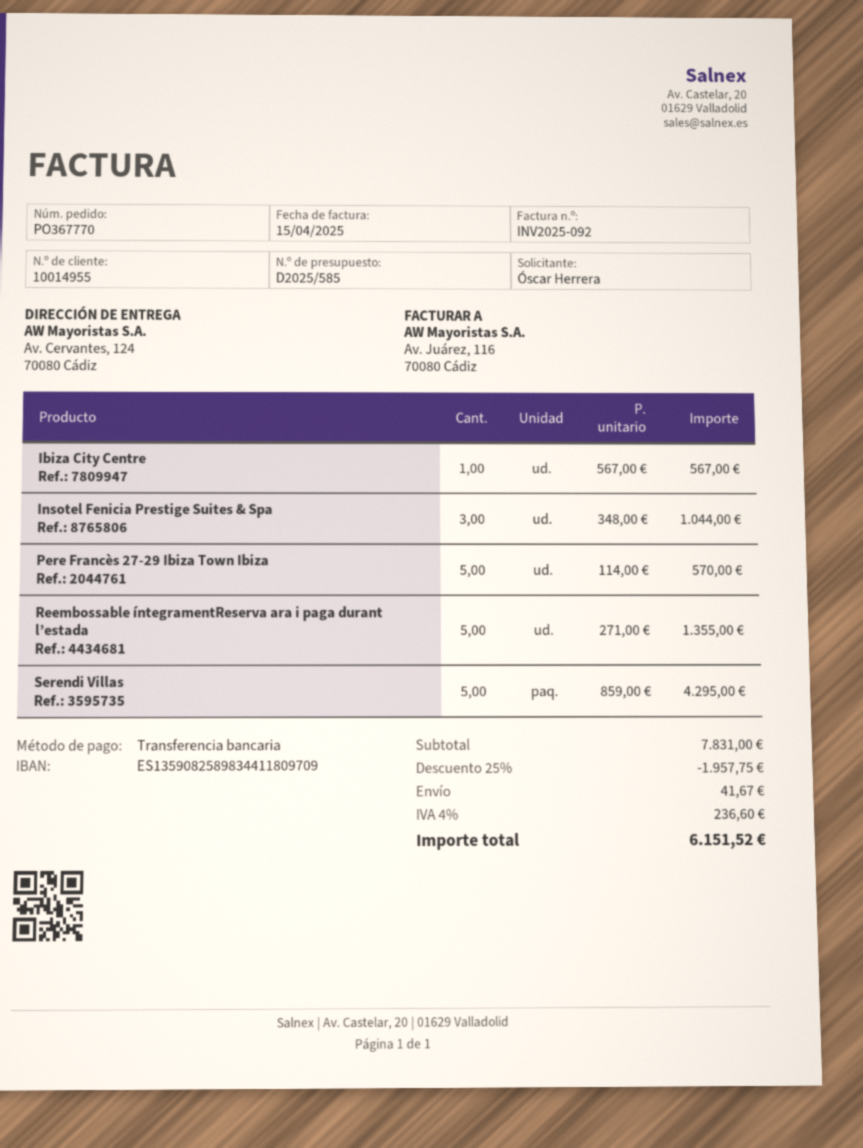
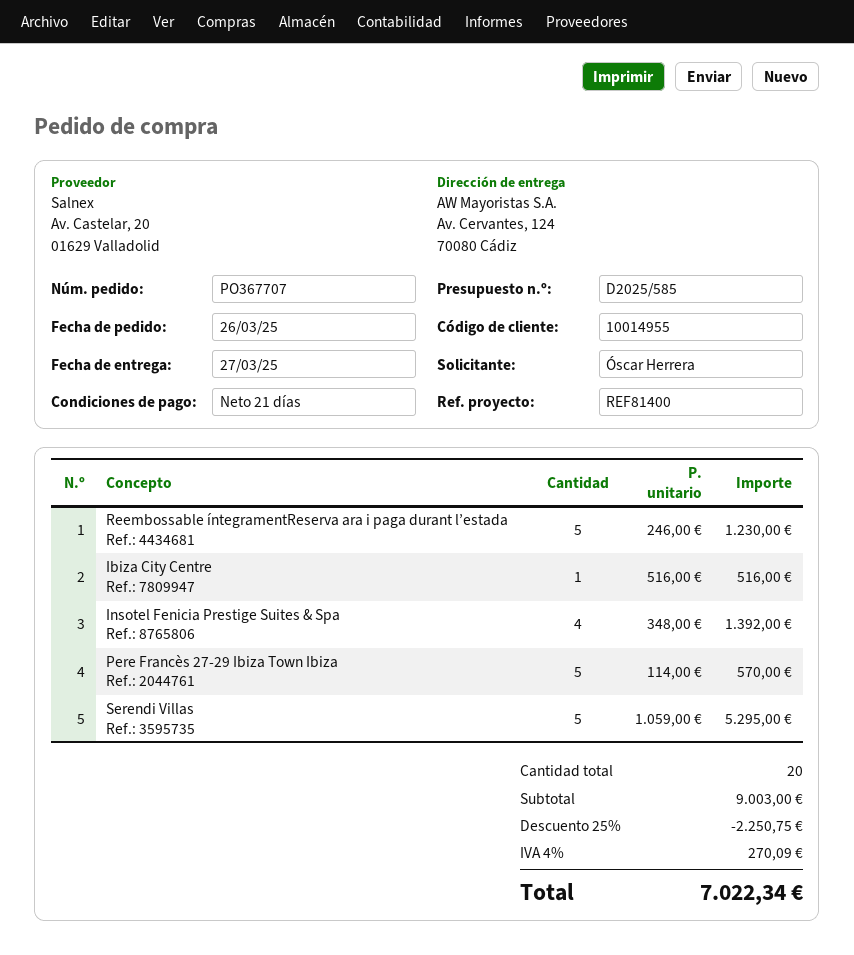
order number: PO367770 -> PO367707
Ibiza City Centre: 1 x 567.00 = 567.00 -> 1 x 516.00 = 516.00
Insotel Fenicia Prestige Suites & Spa: 3 x 348.00 = 1044.00 -> 4 x 348.00 = 1392.00
Reembossable íntegramentReserva ara i paga durant l’estada: 5 x 271.00 = 1355.00 -> 5 x 246.00 = 1230.00
Serendi Villas: 5 x 859.00 = 4295.00 -> 5 x 1059.00 = 5295.00
subtotal: 7831.00 -> 9003.00
discount: 25% = 1957.75 -> 25% = 2250.75
shipping: 41.67 -> none
tax: 4% = 236.60 -> 4% = 270.09
total: 6151.52 -> 7022.34

